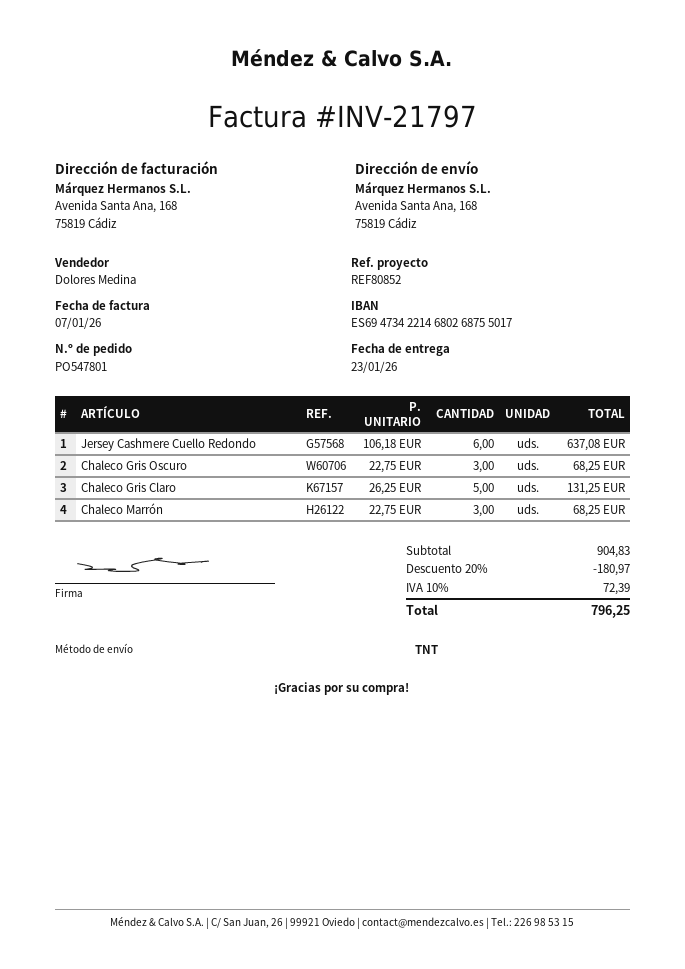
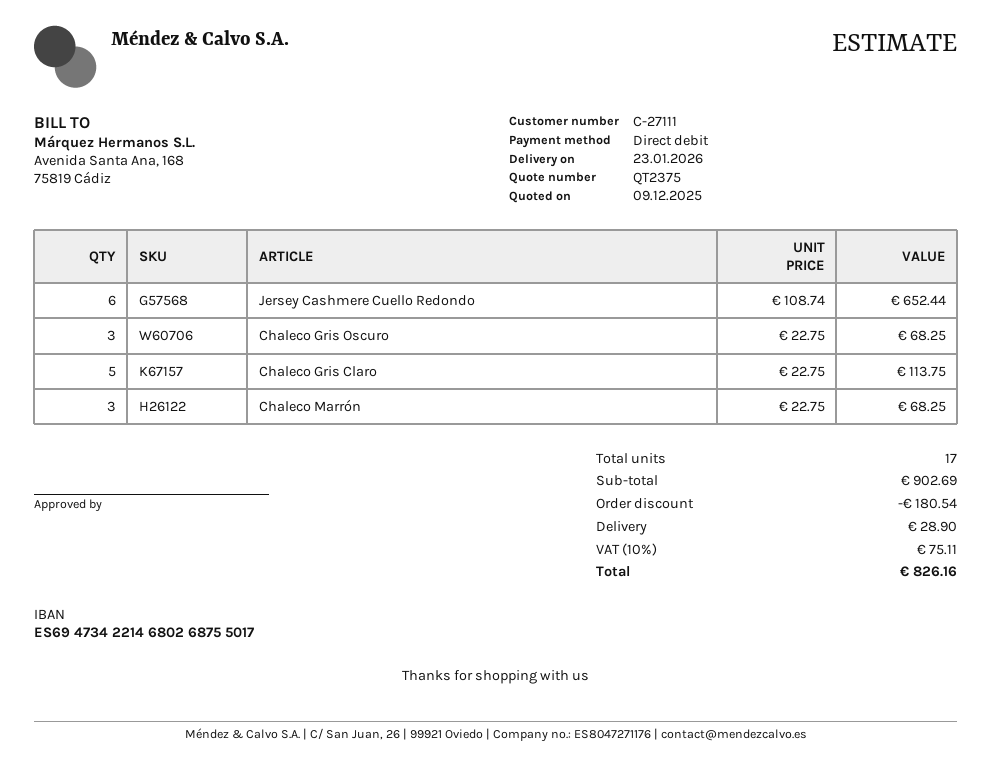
Jersey Cashmere Cuello Redondo: 6 x 106.18 = 637.08 -> 6 x 108.74 = 652.44
Chaleco Gris Claro: 5 x 26.25 = 131.25 -> 5 x 22.75 = 113.75
subtotal: 904.83 -> 902.69
discount: 180.97 -> 180.54
shipping: none -> 28.90
tax: 10% = 72.39 -> 10% = 75.11
total: 796.25 -> 826.16

